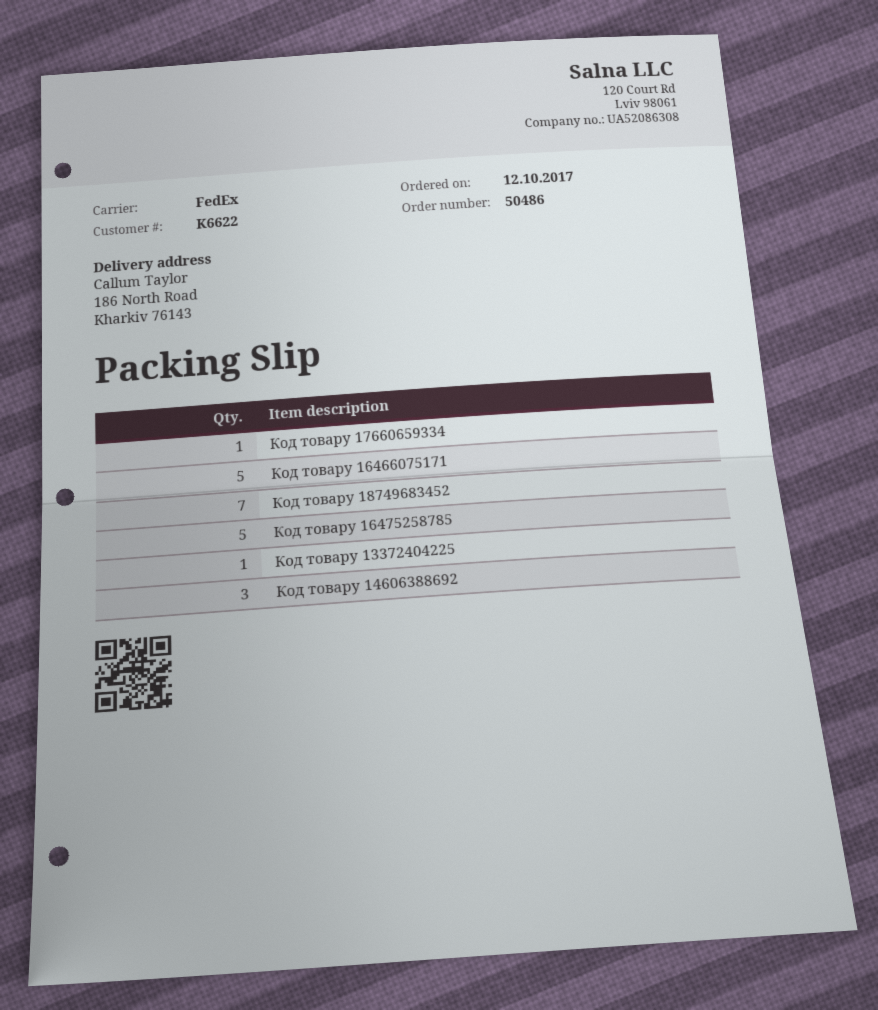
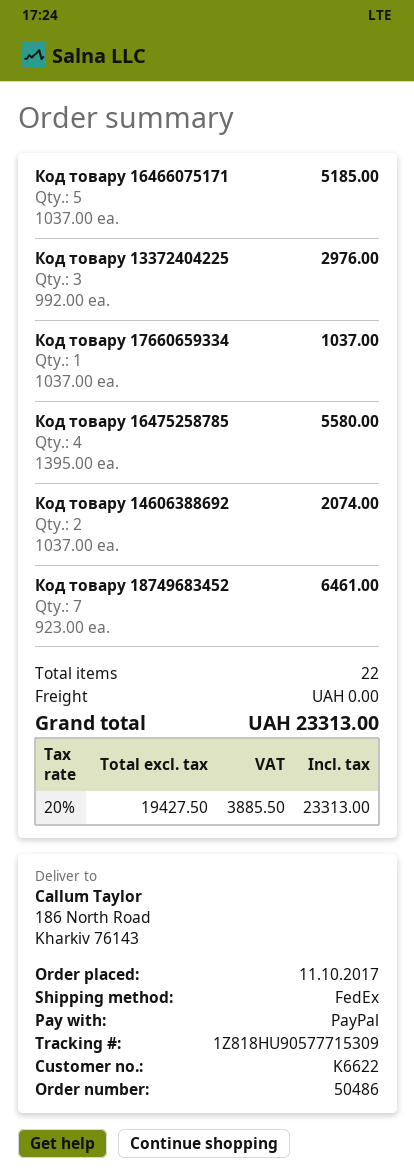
order date: 2017-10-12 -> 2017-10-11
Код товару 16475258785: 5 -> 4
Код товару 13372404225: 1 -> 3
Код товару 14606388692: 3 -> 2

